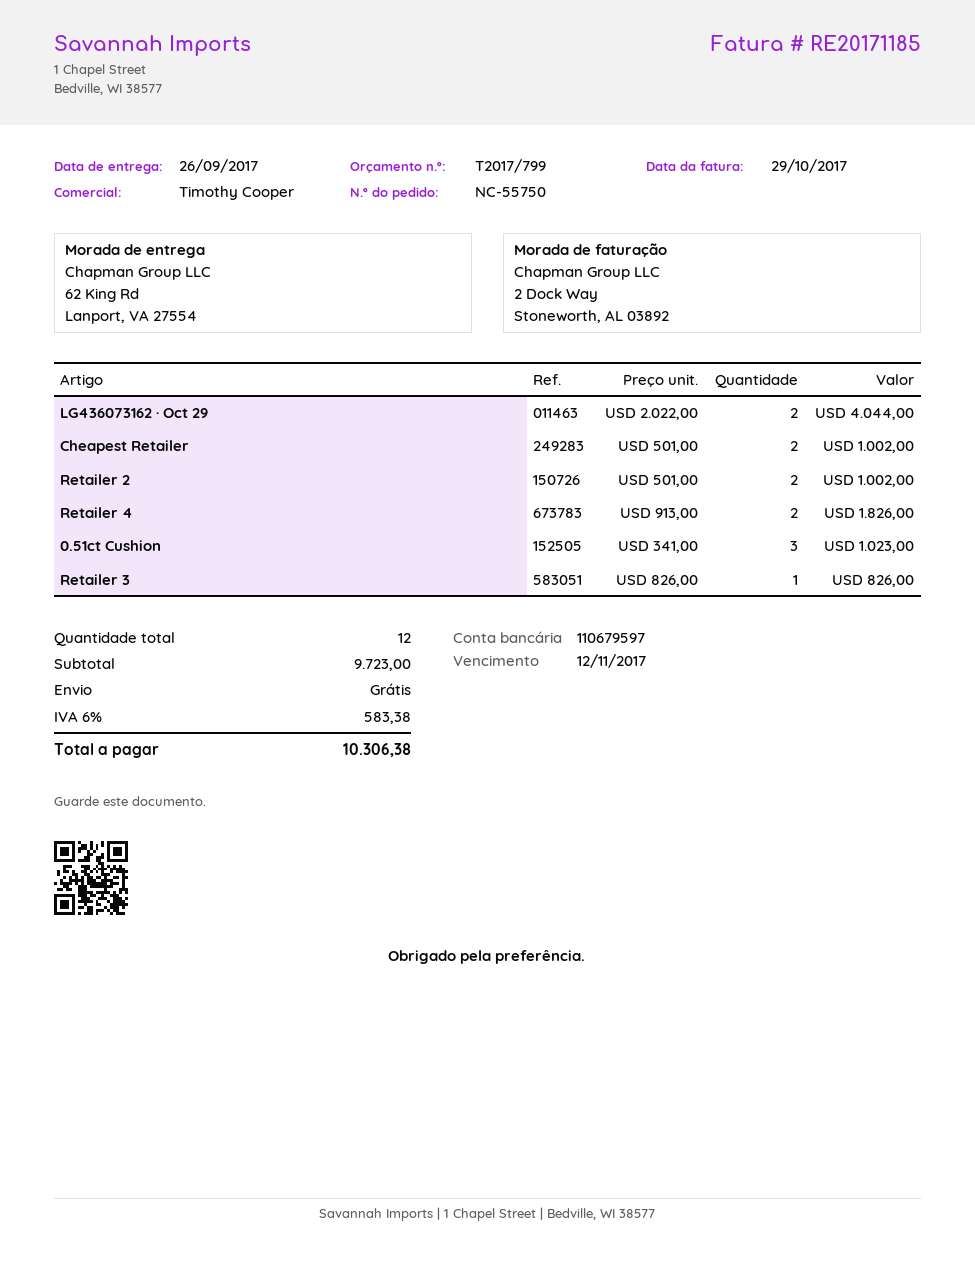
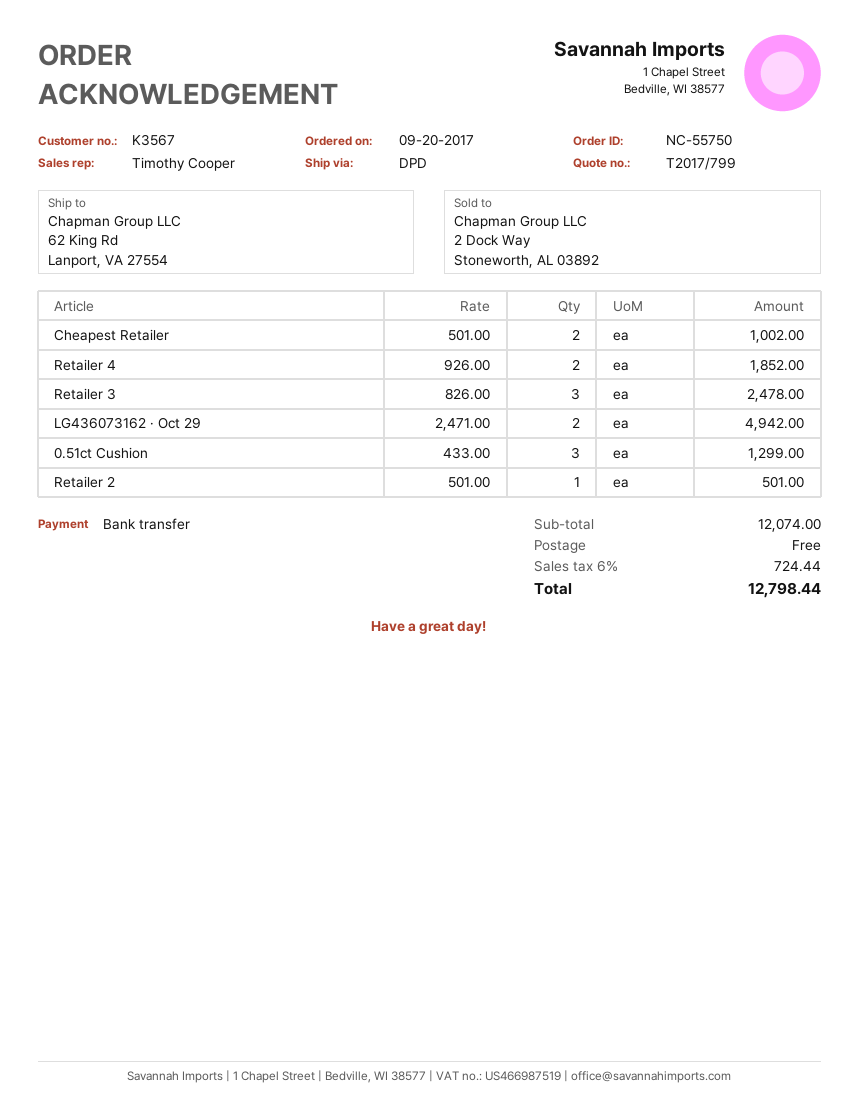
LG436073162 · Oct 29: 2 x 2022.00 = 4044.00 -> 2 x 2471.00 = 4942.00
Retailer 2: 2 x 501.00 = 1002.00 -> 1 x 501.00 = 501.00
Retailer 4: 2 x 913.00 = 1826.00 -> 2 x 926.00 = 1852.00
0.51ct Cushion: 3 x 341.00 = 1023.00 -> 3 x 433.00 = 1299.00
Retailer 3: 1 x 826.00 = 826.00 -> 3 x 826.00 = 2478.00
subtotal: 9723.00 -> 12074.00
tax: 6% = 583.38 -> 6% = 724.44
total: 10306.38 -> 12798.44

